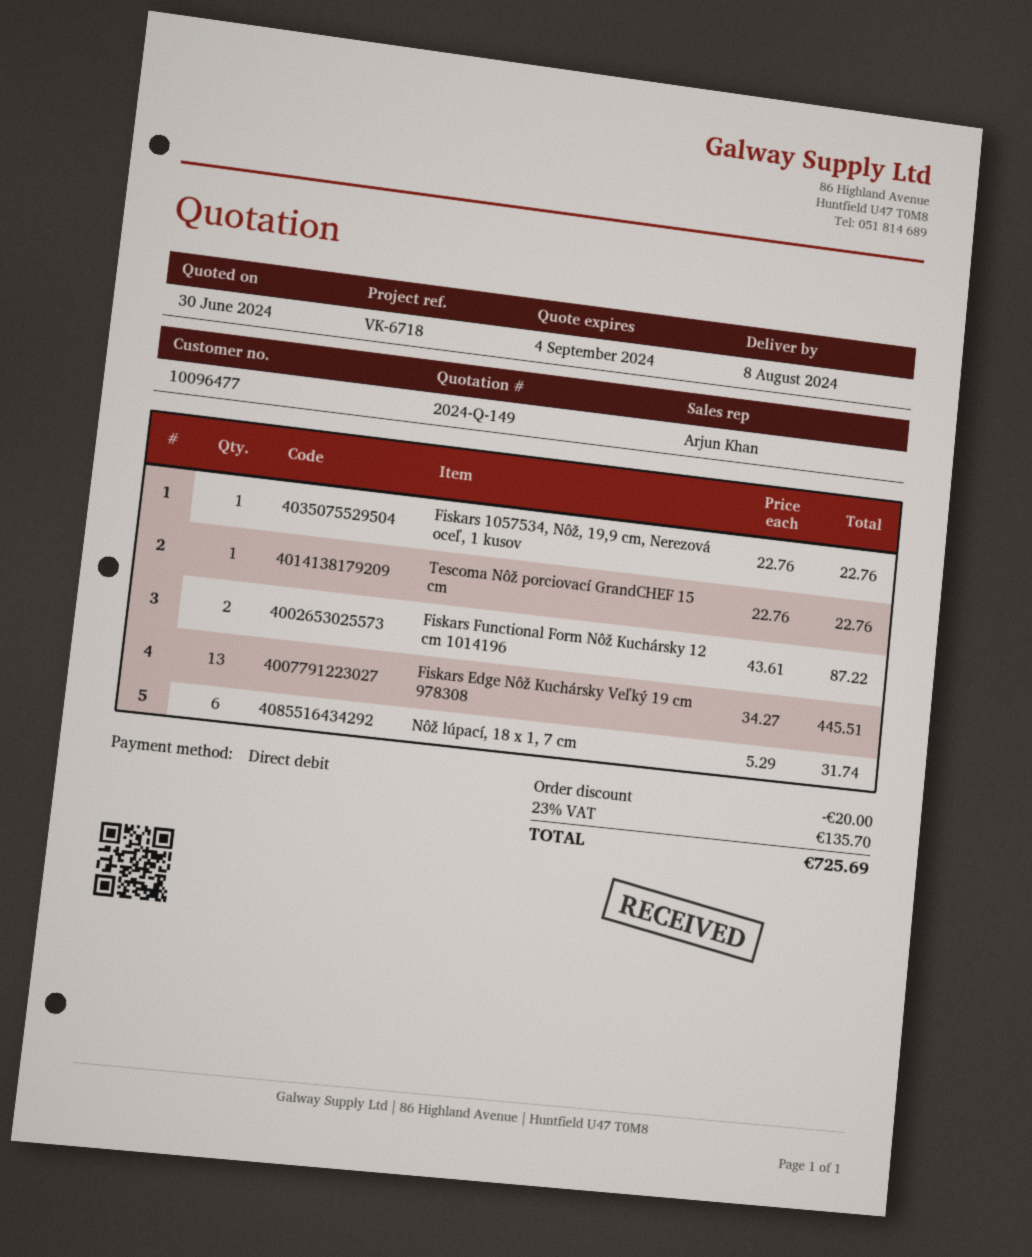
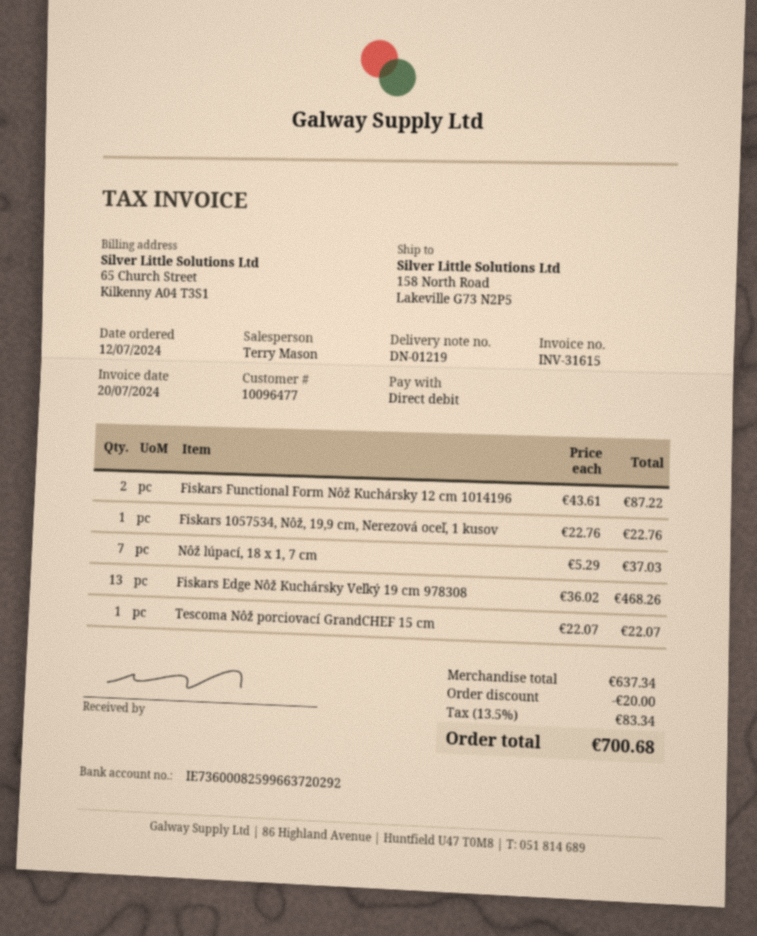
sales rep: Arjun Khan -> Terry Mason
Tescoma Nôž porciovací GrandCHEF 15 cm: 1 x 22.76 = 22.76 -> 1 x 22.07 = 22.07
Fiskars Edge Nôž Kuchársky Veľký 19 cm 978308: 13 x 34.27 = 445.51 -> 13 x 36.02 = 468.26
Nôž lúpací, 18 x 1, 7 cm: 6 x 5.29 = 31.74 -> 7 x 5.29 = 37.03
tax: 23% = 135.70 -> 13.5% = 83.34
total: 725.69 -> 700.68

